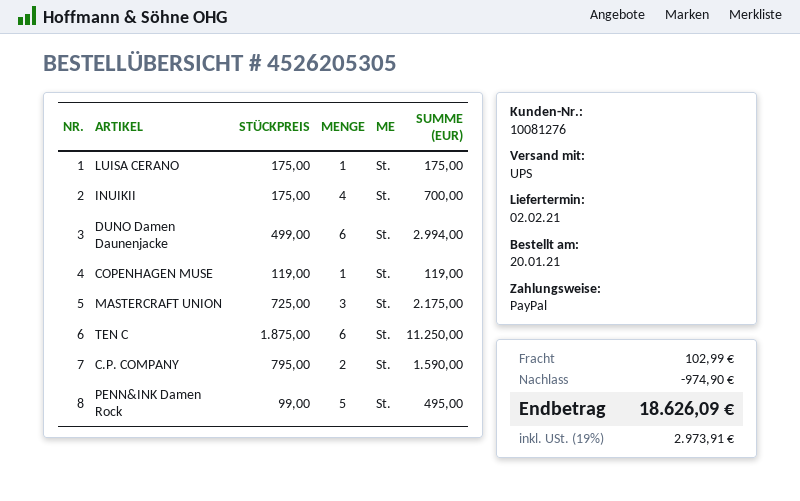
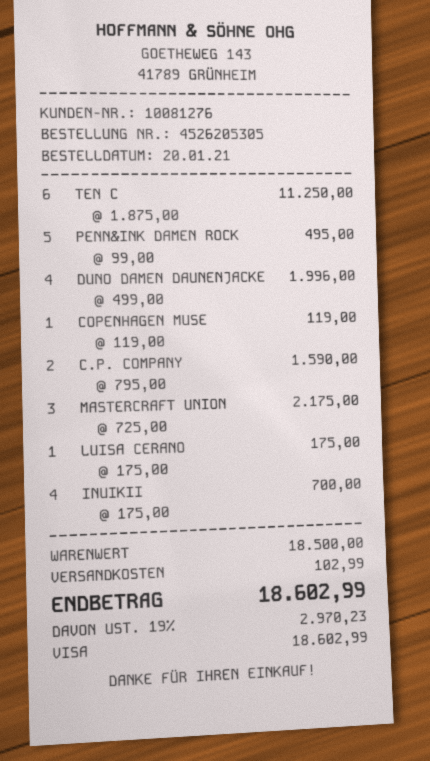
payment method: PayPal -> Visa
DUNO Damen Daunenjacke: 6 x 499.00 = 2994.00 -> 4 x 499.00 = 1996.00
discount: 974.90 -> none
tax: 19% = 2973.91 -> 19% = 2970.23
total: 18626.09 -> 18602.99

